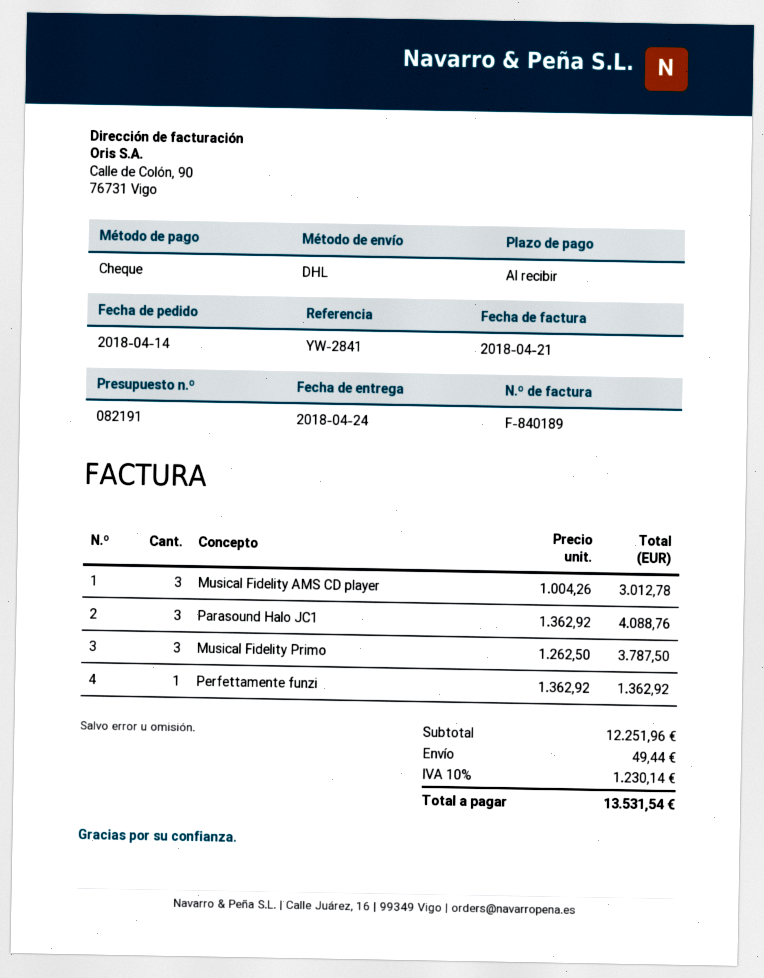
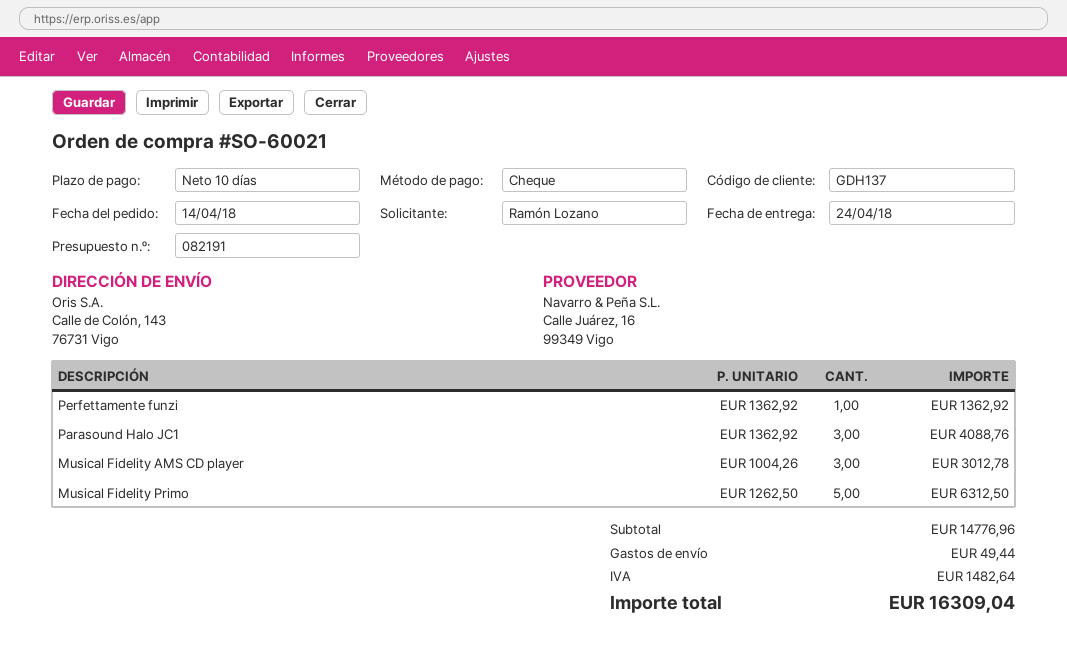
payment terms: on receipt -> 10 days
Musical Fidelity Primo: 3 x 1262.50 = 3787.50 -> 5 x 1262.50 = 6312.50
subtotal: 12251.96 -> 14776.96
tax: 1230.14 -> 1482.64
total: 13531.54 -> 16309.04

